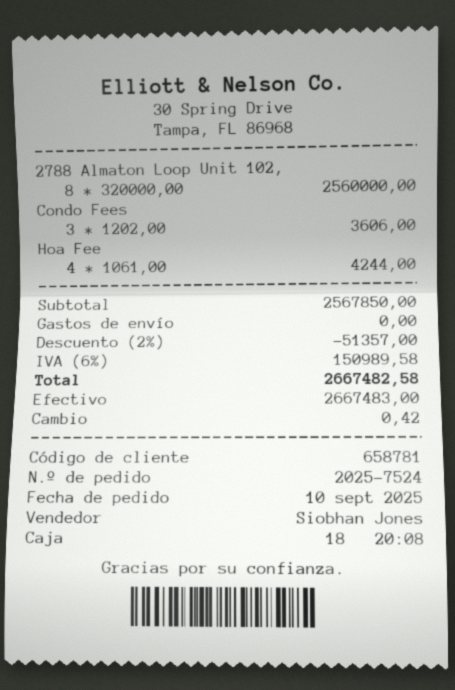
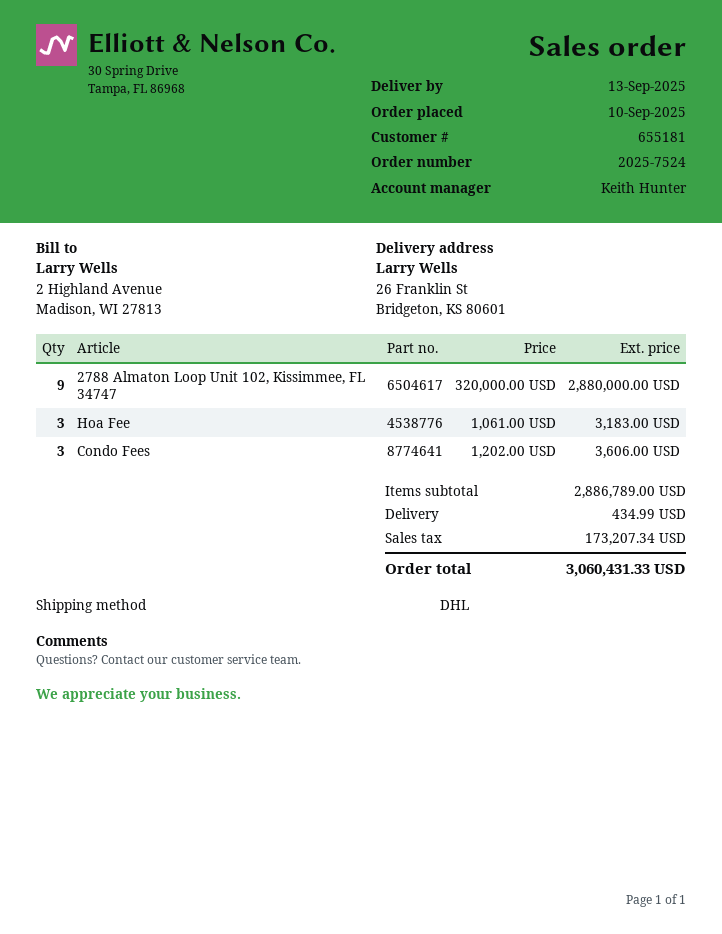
customer number: 658781 -> 655181
sales rep: Siobhan Jones -> Keith Hunter
2788 Almaton Loop Unit 102,: 8 x 320000.00 = 2560000.00 -> 9 x 320000.00 = 2880000.00
Hoa Fee: 4 x 1061.00 = 4244.00 -> 3 x 1061.00 = 3183.00
subtotal: 2567850.00 -> 2886789.00
discount: 2% = 51357.00 -> none
shipping: 0.00 -> 434.99
tax: 150989.58 -> 173207.34
total: 2667482.58 -> 3060431.33

